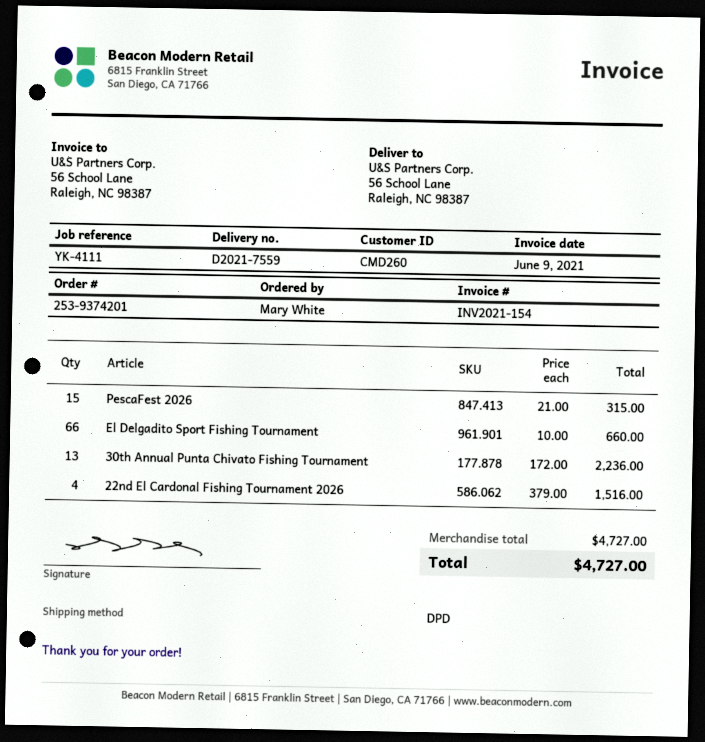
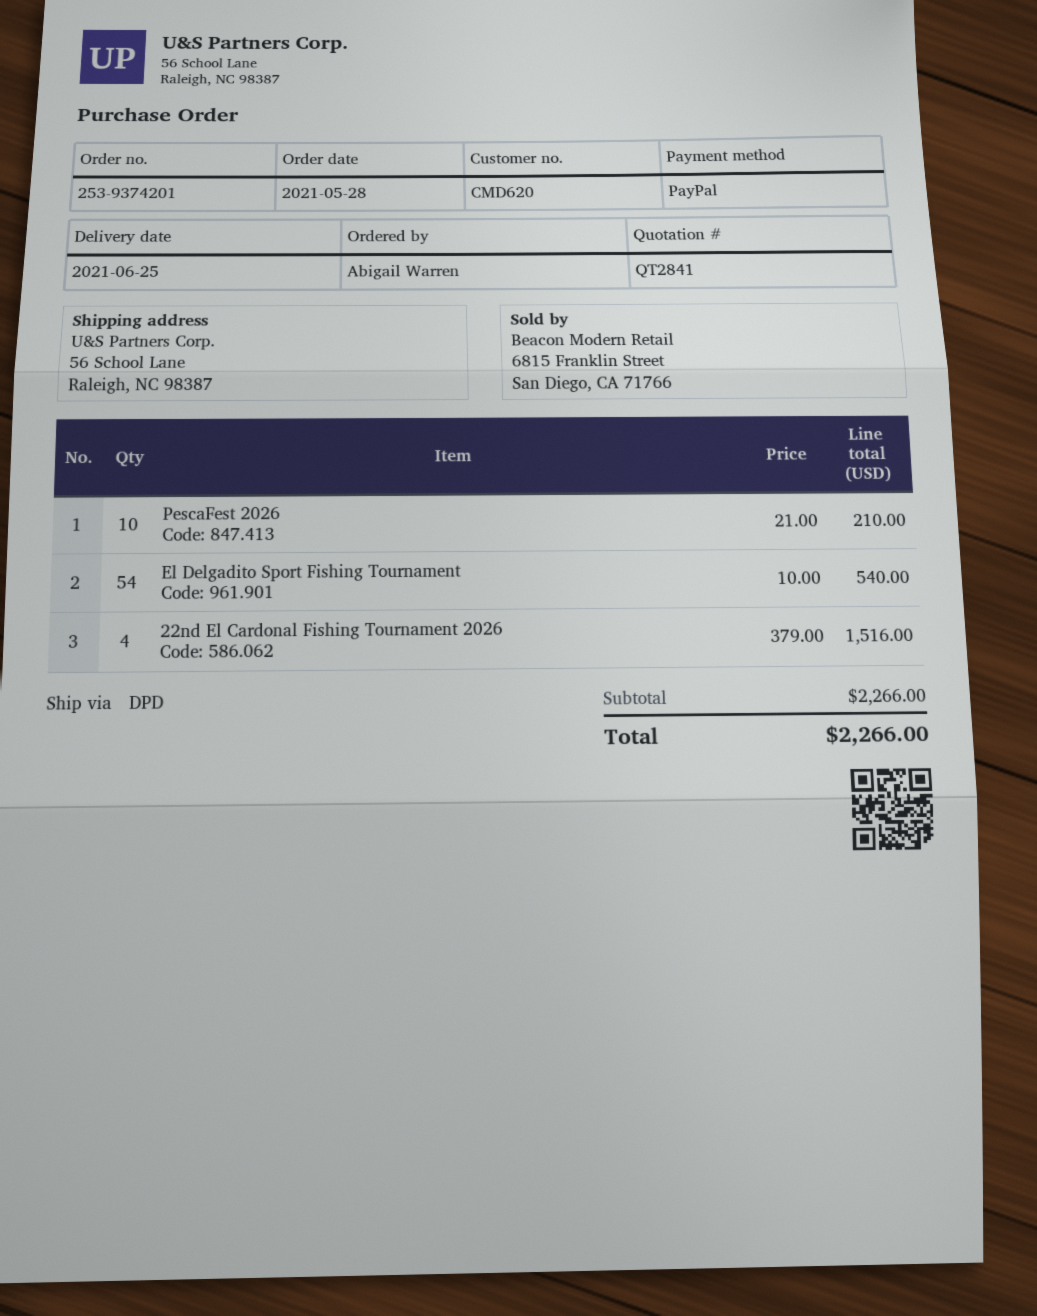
customer number: CMD260 -> CMD620
ordered by: Mary White -> Abigail Warren
PescaFest 2026: 15 x 21.00 = 315.00 -> 10 x 21.00 = 210.00
El Delgadito Sport Fishing Tournament: 66 x 10.00 = 660.00 -> 54 x 10.00 = 540.00
30th Annual Punta Chivato Fishing Tournament: 13 x 172.00 = 2236.00 -> none
subtotal: 4727.00 -> 2266.00
total: 4727.00 -> 2266.00

